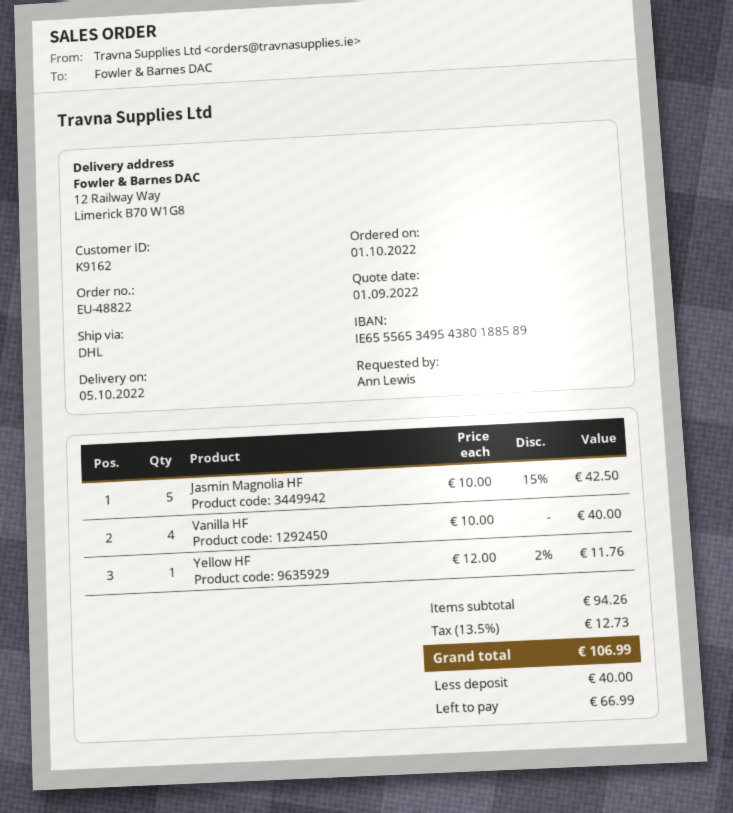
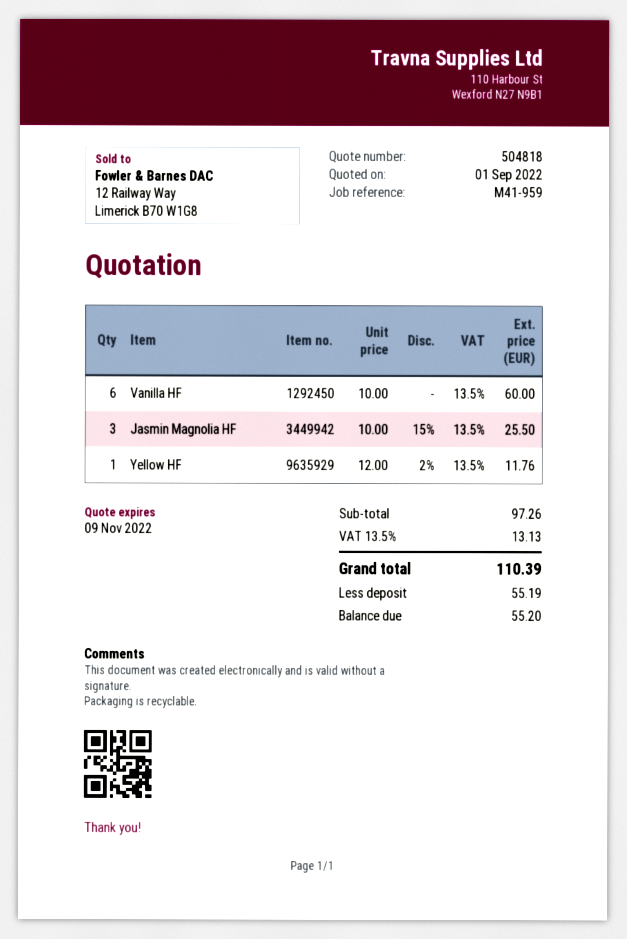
Jasmin Magnolia HF: 5 x 10.00 - 15% = 42.50 -> 3 x 10.00 - 15% = 25.50
Vanilla HF: 4 x 10.00 = 40.00 -> 6 x 10.00 = 60.00
subtotal: 94.26 -> 97.26
tax: 13.5% = 12.73 -> 13.5% = 13.13
total: 106.99 -> 110.39
deposit: 40.00 -> 55.19
balance: 66.99 -> 55.20

